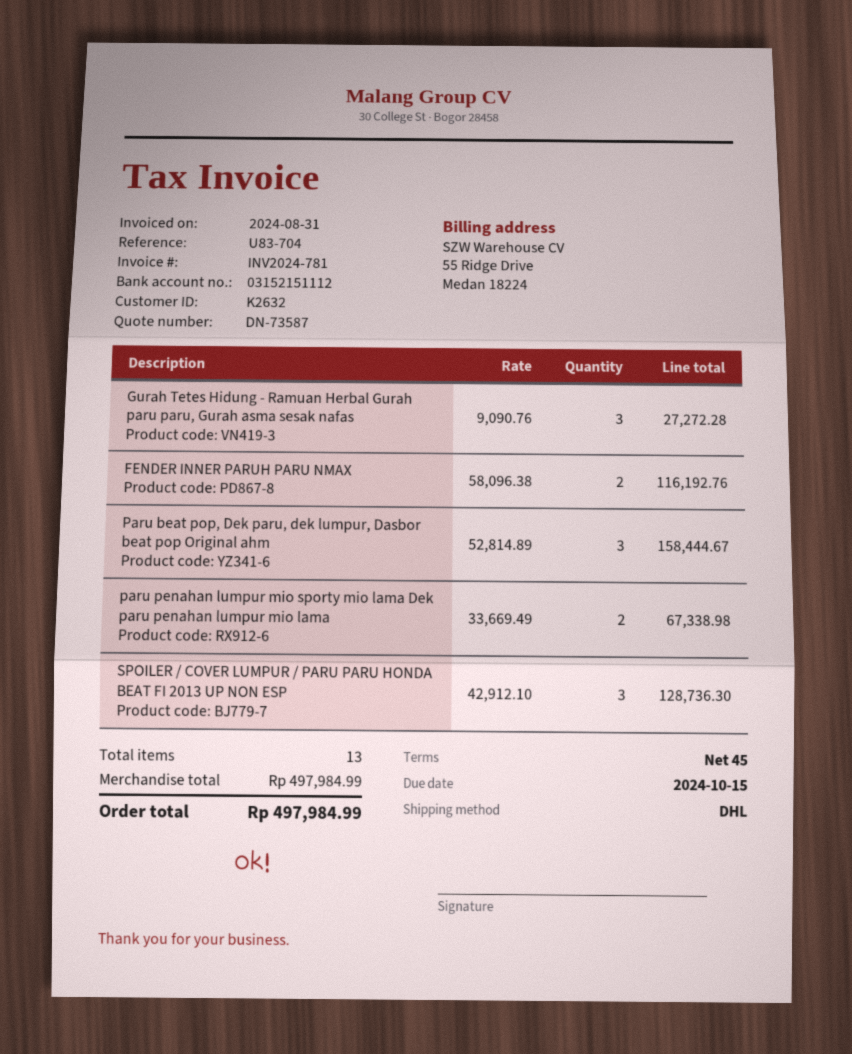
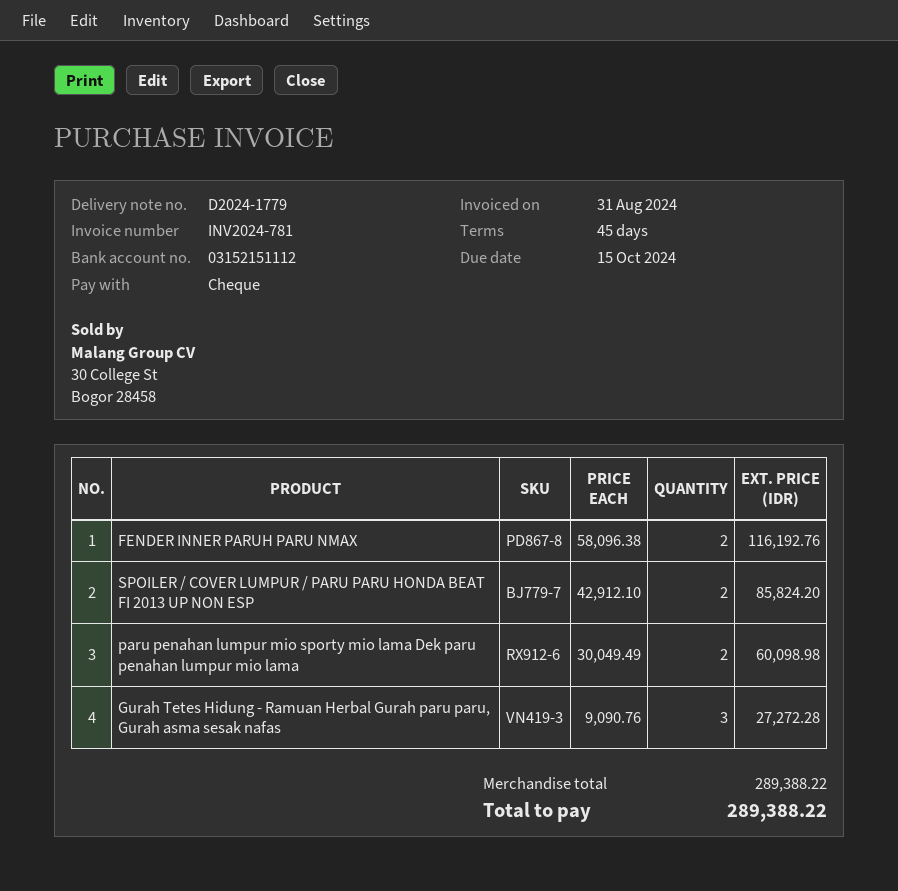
Paru beat pop, Dek paru, dek lumpur, Dasbor beat pop Original ahm: 3 x 52814.89 = 158444.67 -> none
paru penahan lumpur mio sporty mio lama Dek paru penahan lumpur mio lama: 2 x 33669.49 = 67338.98 -> 2 x 30049.49 = 60098.98
SPOILER / COVER LUMPUR / PARU PARU HONDA BEAT FI 2013 UP NON ESP: 3 x 42912.10 = 128736.30 -> 2 x 42912.10 = 85824.20
subtotal: 497984.99 -> 289388.22
total: 497984.99 -> 289388.22

